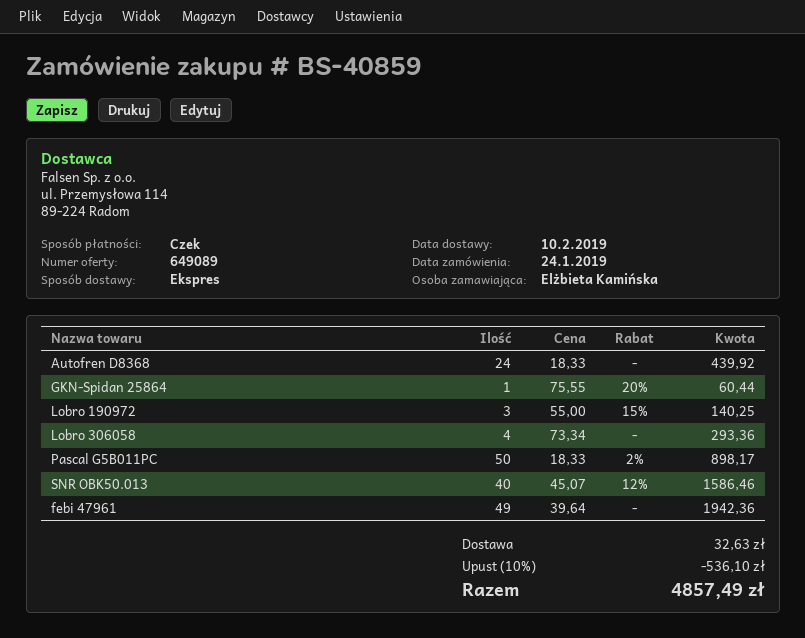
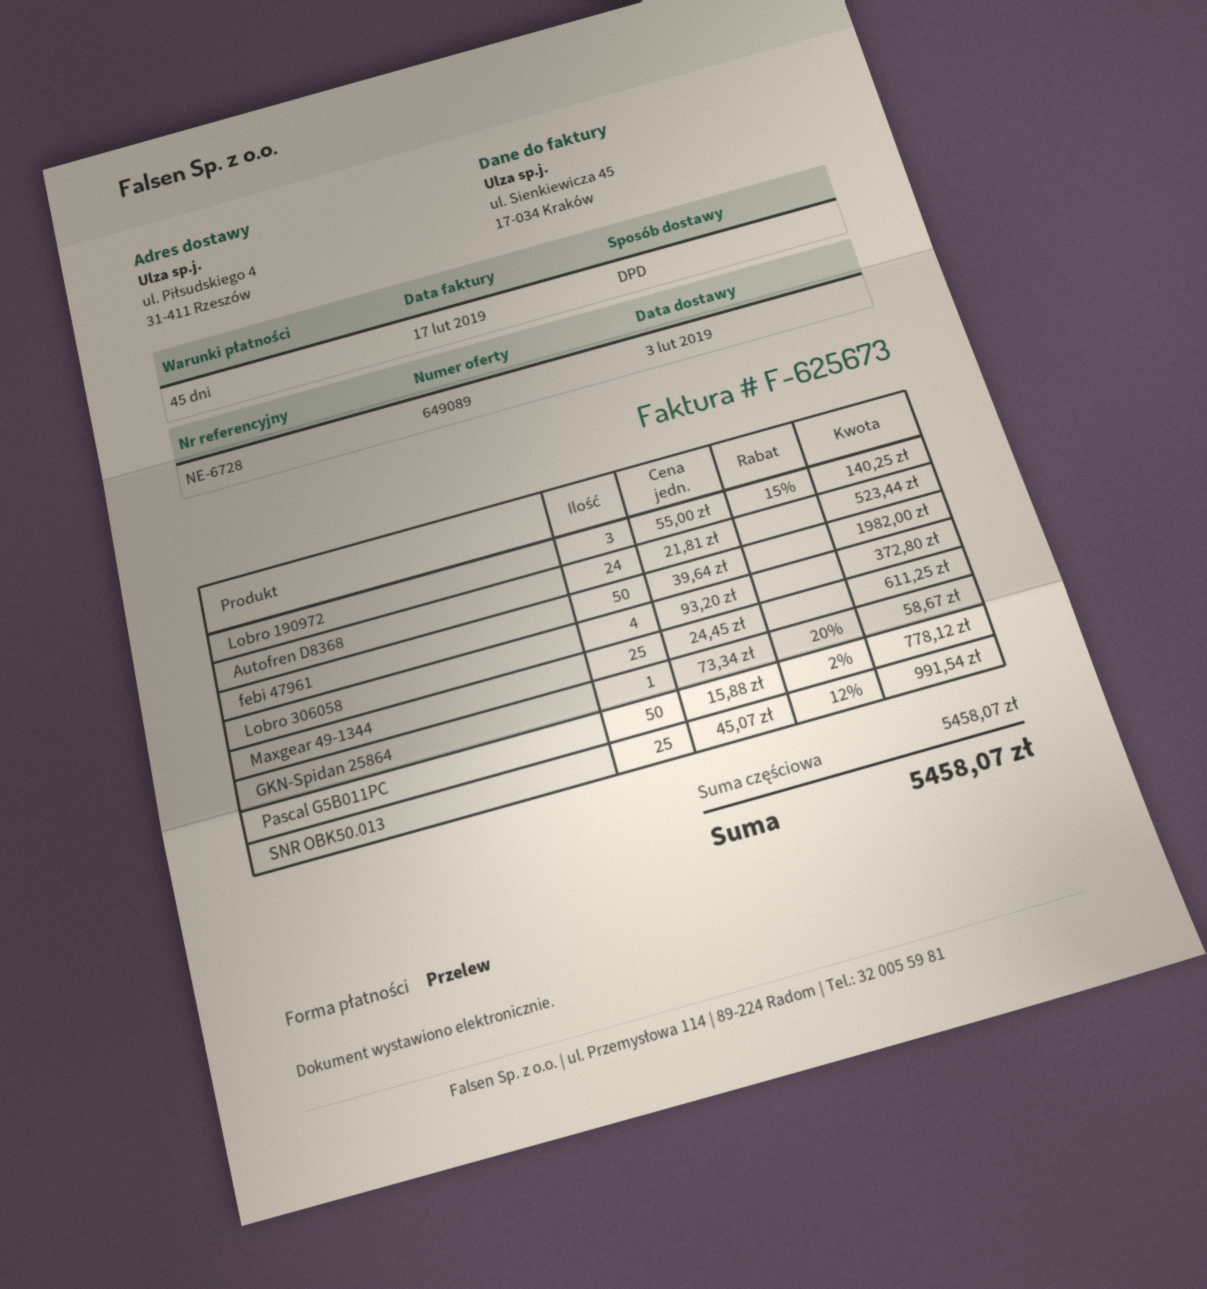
delivery date: 2019-02-10 -> 2019-02-03
payment method: cheque -> bank transfer
shipping method: express -> DPD
Autofren D8368: 24 x 18.33 = 439.92 -> 24 x 21.81 = 523.44
GKN-Spidan 25864: 1 x 75.55 - 20% = 60.44 -> 1 x 73.34 - 20% = 58.67
Lobro 306058: 4 x 73.34 = 293.36 -> 4 x 93.20 = 372.80
Pascal G5B011PC: 50 x 18.33 - 2% = 898.17 -> 50 x 15.88 - 2% = 778.12
SNR OBK50.013: 40 x 45.07 - 12% = 1586.46 -> 25 x 45.07 - 12% = 991.54
febi 47961: 49 x 39.64 = 1942.36 -> 50 x 39.64 = 1982.00
Maxgear 49-1344: none -> 25 x 24.45 = 611.25
discount: 10% = 536.10 -> none
shipping: 32.63 -> none
total: 4857.49 -> 5458.07

